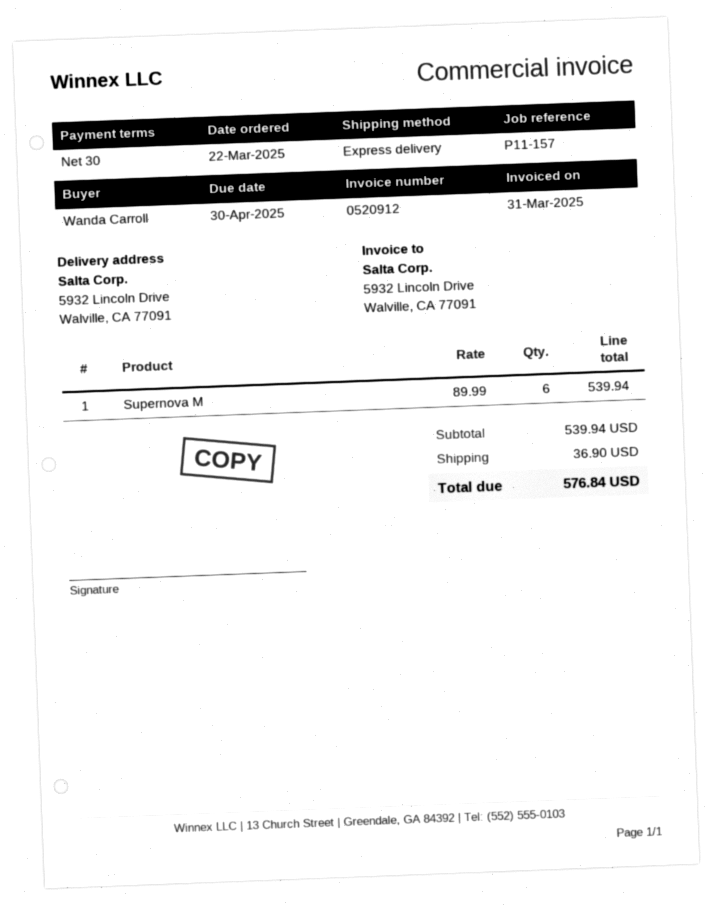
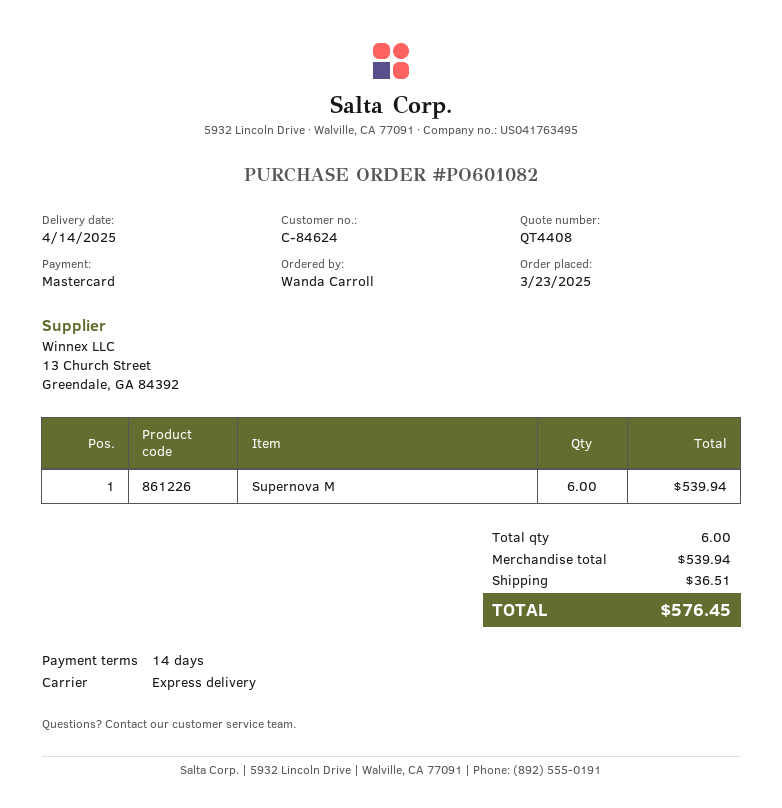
order date: 2025-03-22 -> 2025-03-23
payment terms: 30 days -> 14 days
shipping: 36.90 -> 36.51
total: 576.84 -> 576.45

